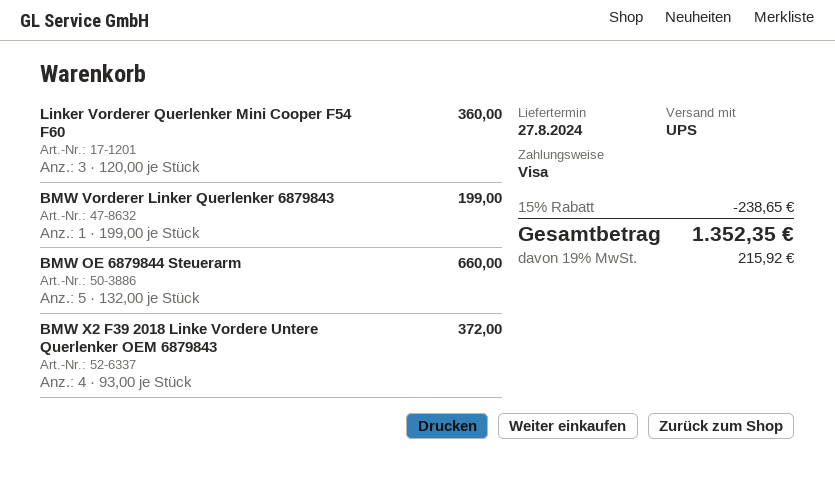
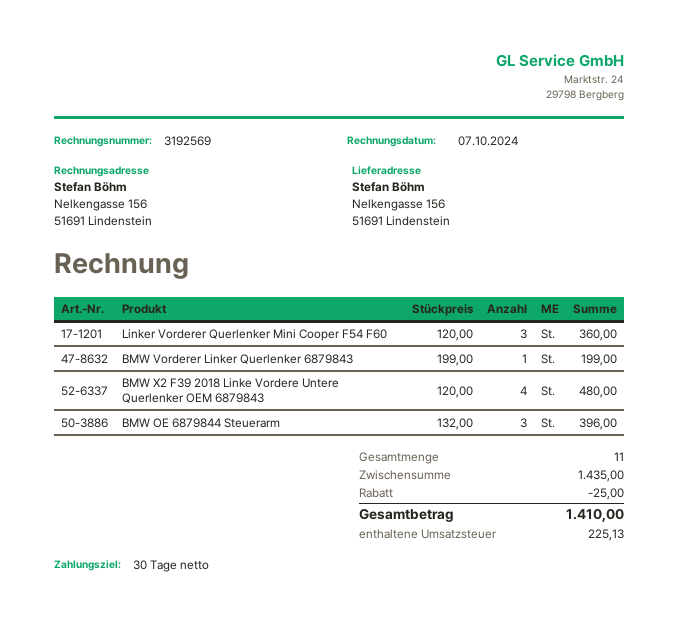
BMW OE 6879844 Steuerarm: 5 x 132.00 = 660.00 -> 3 x 132.00 = 396.00
BMW X2 F39 2018 Linke Vordere Untere Querlenker OEM 6879843: 4 x 93.00 = 372.00 -> 4 x 120.00 = 480.00
discount: 238.65 -> 25.00
tax: 215.92 -> 225.13
total: 1352.35 -> 1410.00

